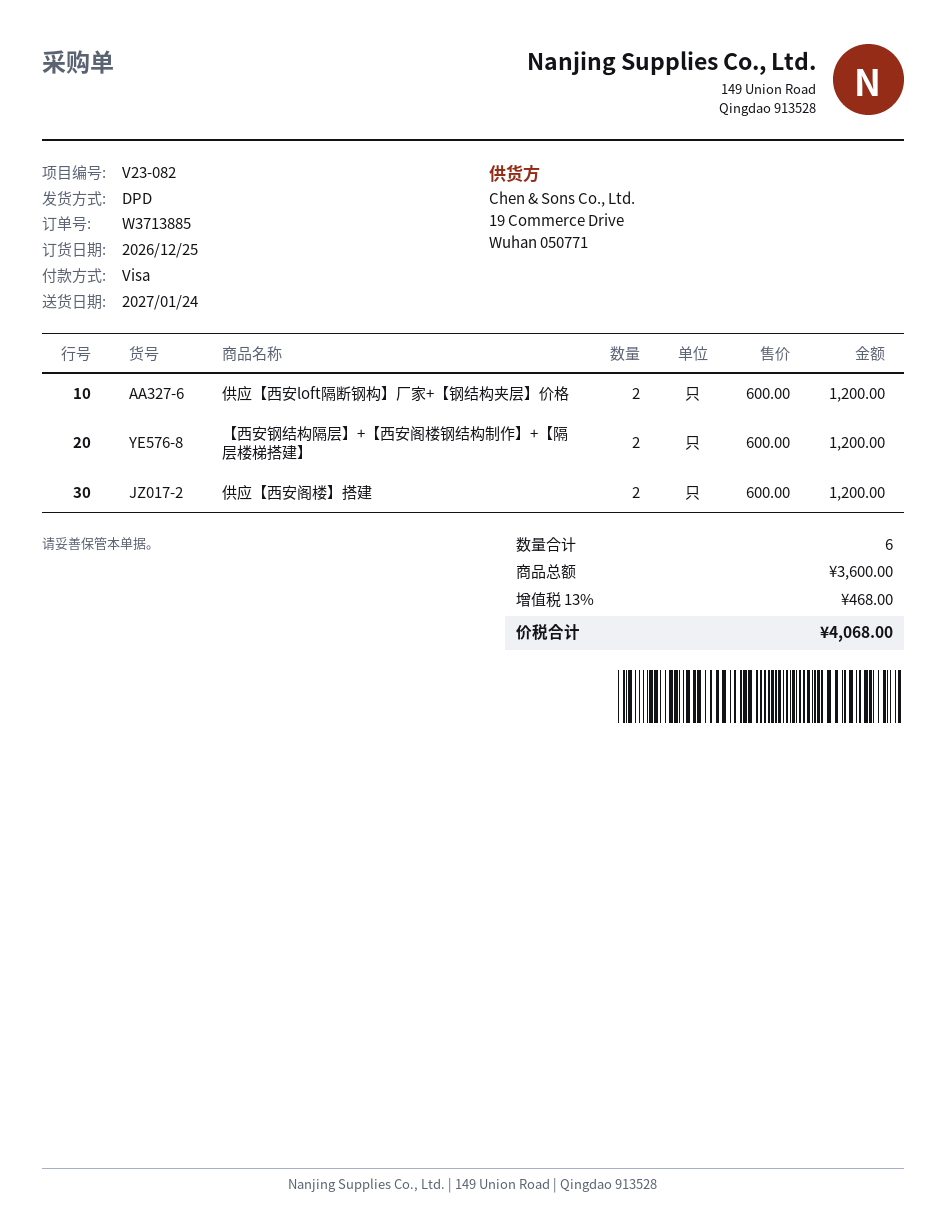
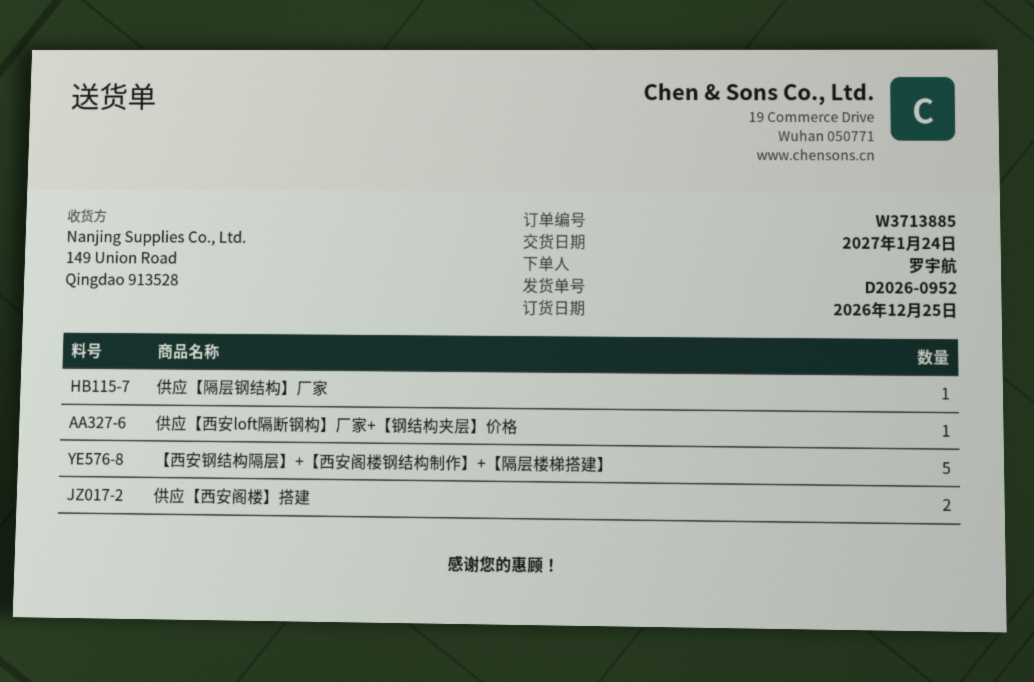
供应【西安loft隔断钢构】厂家+【钢结构夹层】价格: 2 -> 1
【西安钢结构隔层】+【西安阁楼钢结构制作】+【隔层楼梯搭建】: 2 -> 5
供应【隔层钢结构】厂家: none -> 1

